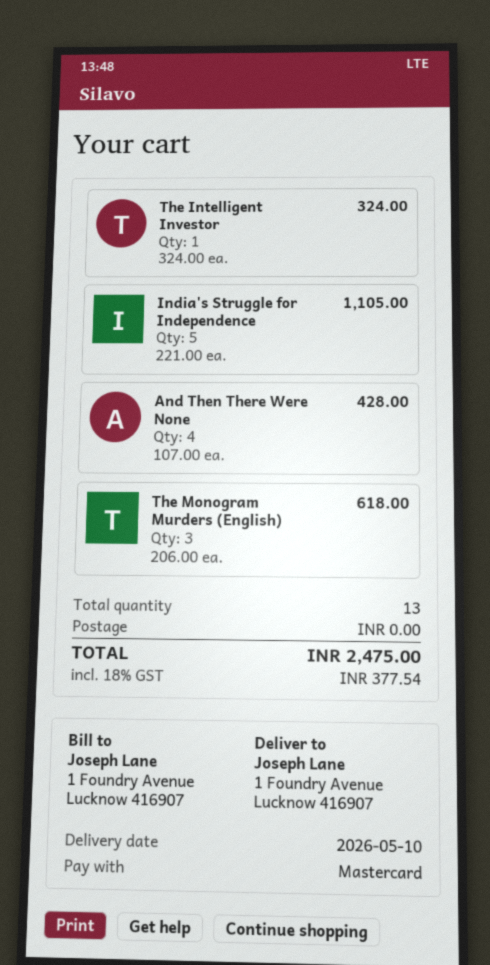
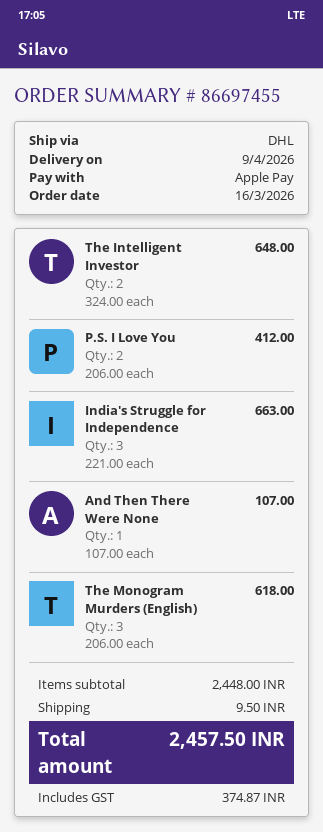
delivery date: 2026-05-10 -> 2026-04-09
payment method: Mastercard -> Apple Pay
The Intelligent Investor: 1 x 324.00 = 324.00 -> 2 x 324.00 = 648.00
India's Struggle for Independence: 5 x 221.00 = 1105.00 -> 3 x 221.00 = 663.00
And Then There Were None: 4 x 107.00 = 428.00 -> 1 x 107.00 = 107.00
P.S. I Love You: none -> 2 x 206.00 = 412.00
shipping: 0.00 -> 9.50
tax: 377.54 -> 374.87
total: 2475.00 -> 2457.50

